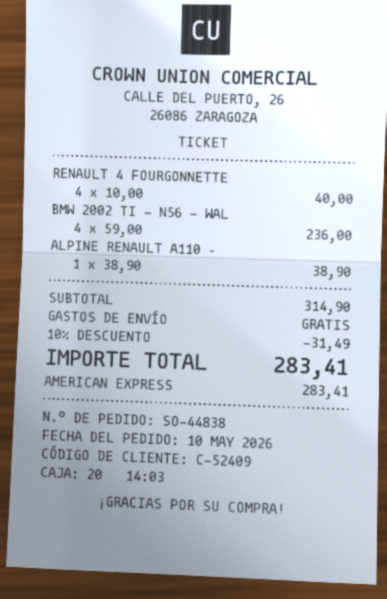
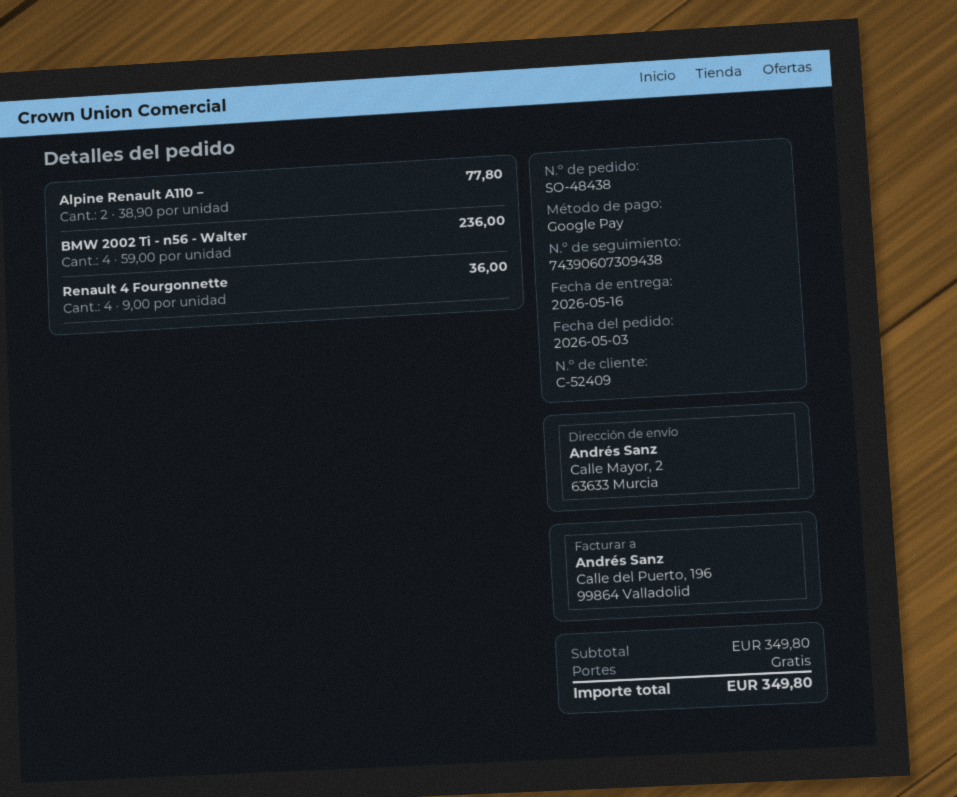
order number: SO-44838 -> SO-48438
order date: 2026-05-10 -> 2026-05-03
payment method: American Express -> Google Pay
RENAULT 4 FOURGONNETTE: 4 x 10.00 = 40.00 -> 4 x 9.00 = 36.00
ALPINE RENAULT A110 –: 1 x 38.90 = 38.90 -> 2 x 38.90 = 77.80
subtotal: 314.90 -> 349.80
discount: 10% = 31.49 -> none
total: 283.41 -> 349.80

